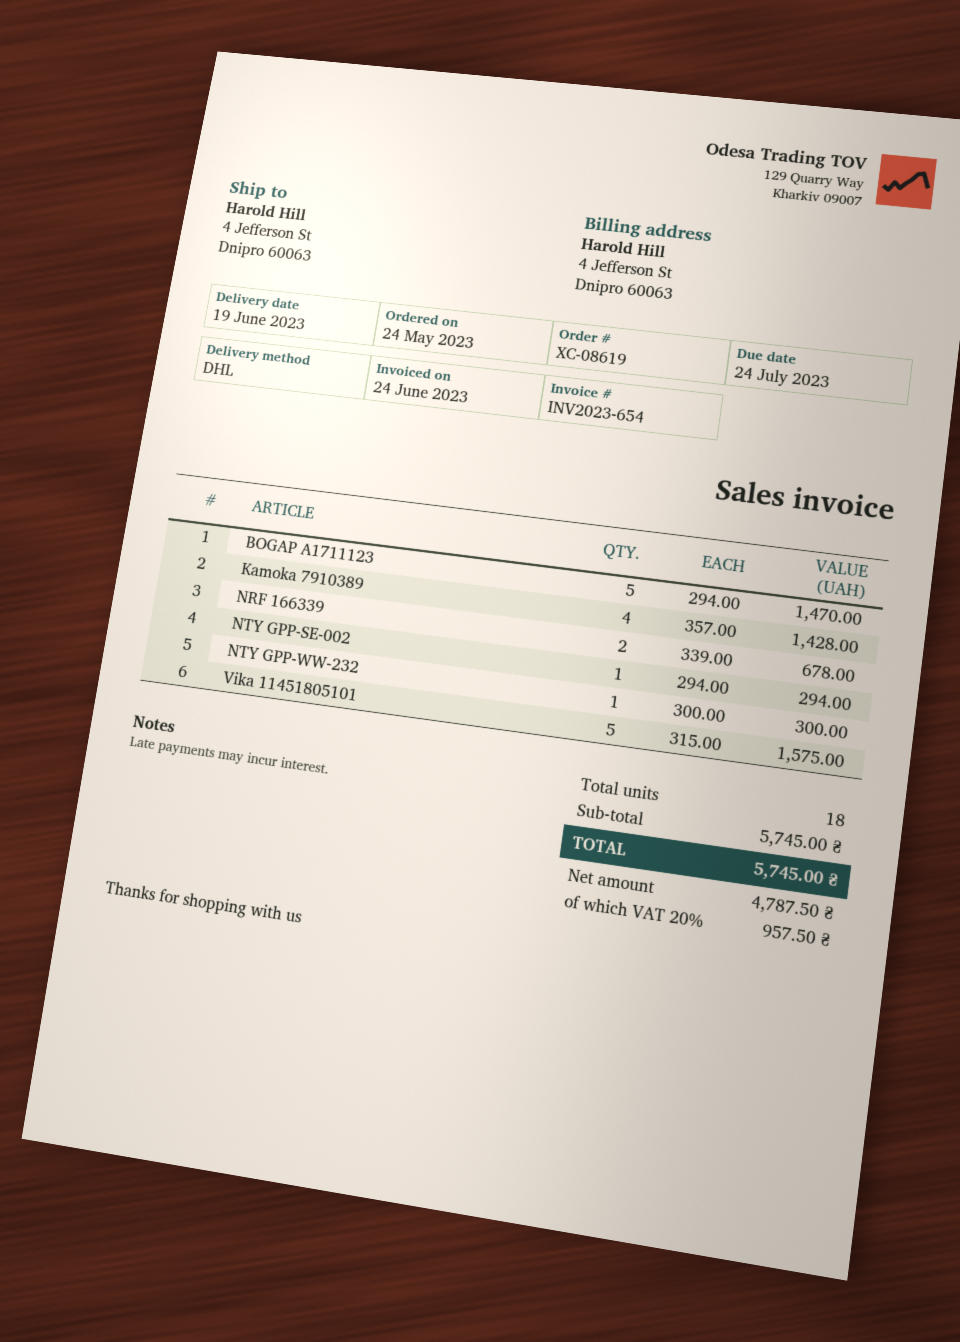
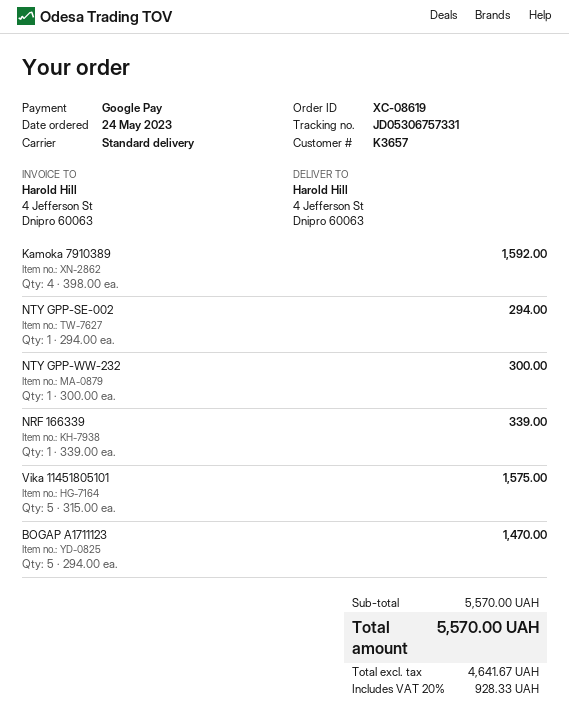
shipping method: DHL -> standard
Kamoka 7910389: 4 x 357.00 = 1428.00 -> 4 x 398.00 = 1592.00
NRF 166339: 2 x 339.00 = 678.00 -> 1 x 339.00 = 339.00
subtotal: 5745.00 -> 5570.00
net: 4787.50 -> 4641.67
tax: 20% = 957.50 -> 20% = 928.33
total: 5745.00 -> 5570.00

